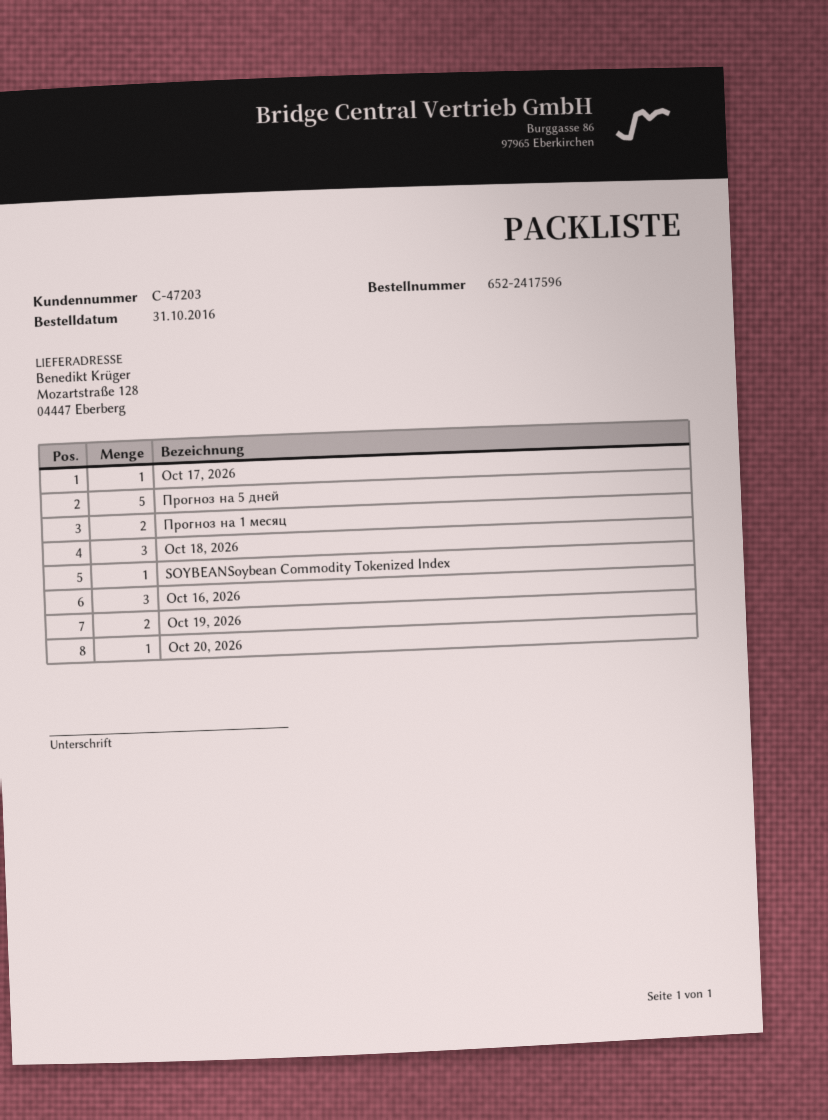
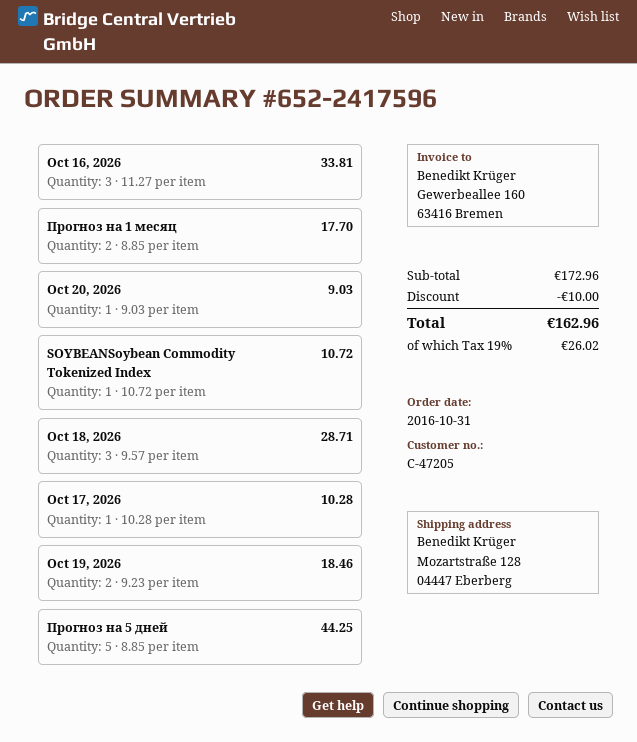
customer number: C-47203 -> C-47205

